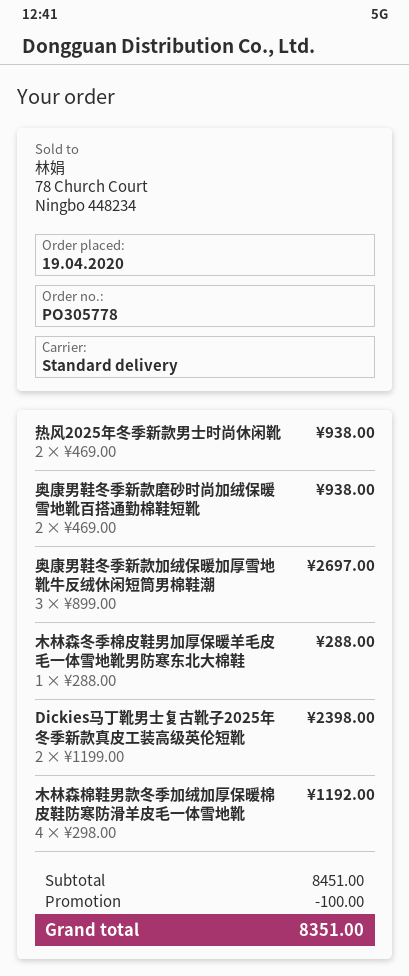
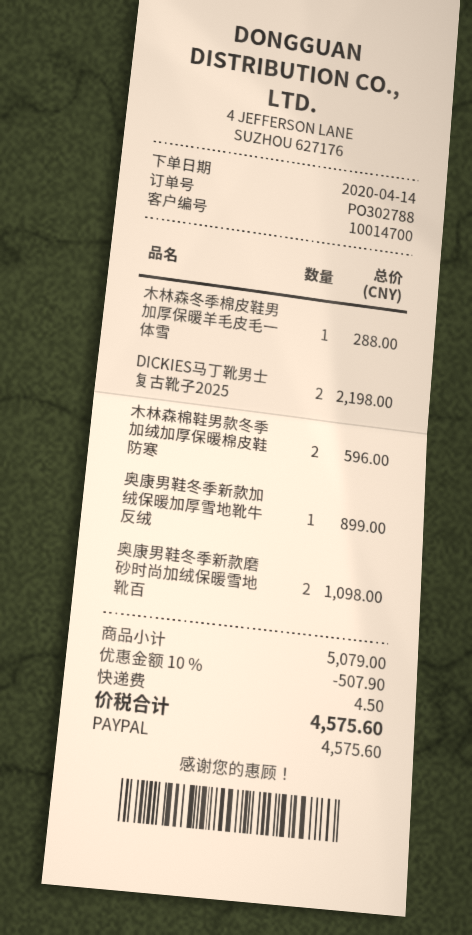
order number: PO305778 -> PO302788
order date: 2020-04-19 -> 2020-04-14
热风2025年冬季新款男士时尚休闲靴: 2 for 938.00 -> none
奥康男鞋冬季新款磨砂时尚加绒保暖雪地靴百搭通勤棉鞋短靴: 2 for 938.00 -> 2 for 1098.00
奥康男鞋冬季新款加绒保暖加厚雪地靴牛反绒休闲短筒男棉鞋潮: 3 for 2697.00 -> 1 for 899.00
Dickies马丁靴男士复古靴子2025年冬季新款真皮工装高级英伦短靴: 2 for 2398.00 -> 2 for 2198.00
木林森棉鞋男款冬季加绒加厚保暖棉皮鞋防寒防滑羊皮毛一体雪地靴: 4 for 1192.00 -> 2 for 596.00
subtotal: 8451.00 -> 5079.00
discount: 100.00 -> 507.90
shipping: none -> 4.50
total: 8351.00 -> 4575.60

